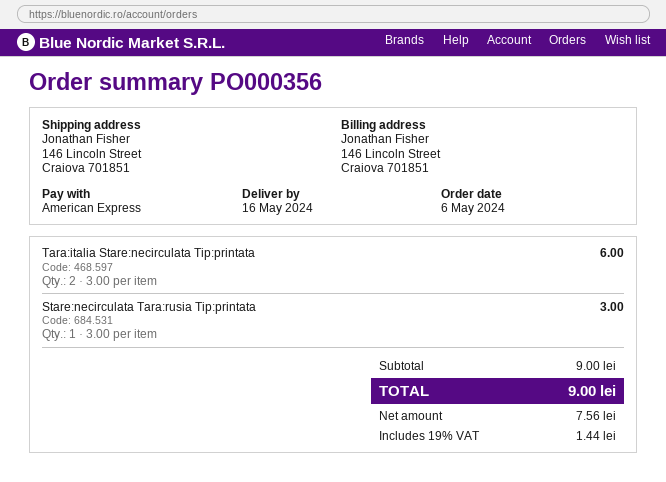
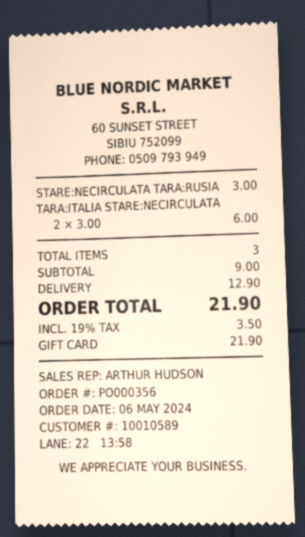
payment method: American Express -> gift card
shipping: none -> 12.90
tax: 19% = 1.44 -> 19% = 3.50
total: 9.00 -> 21.90

